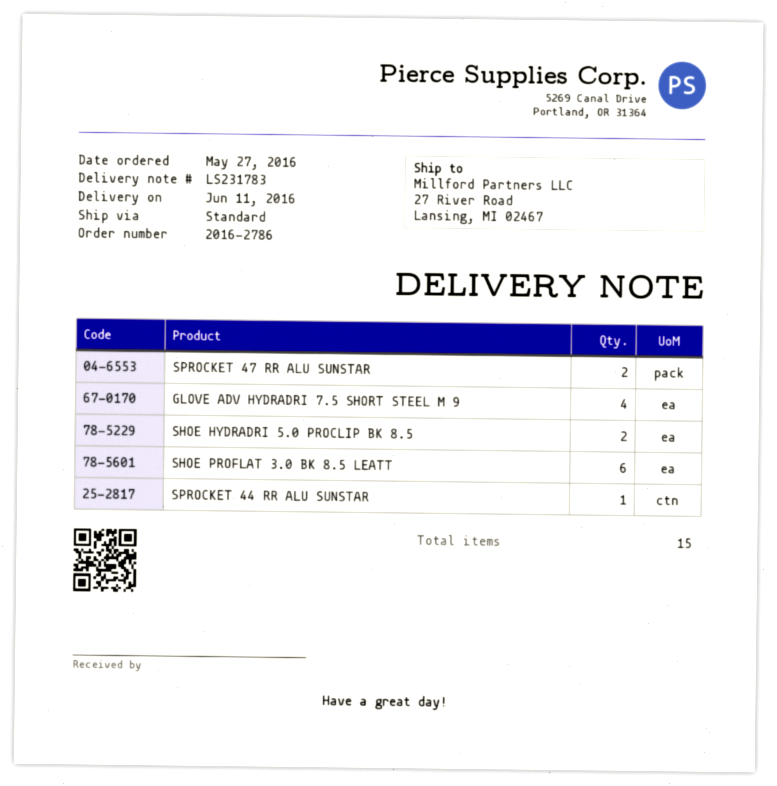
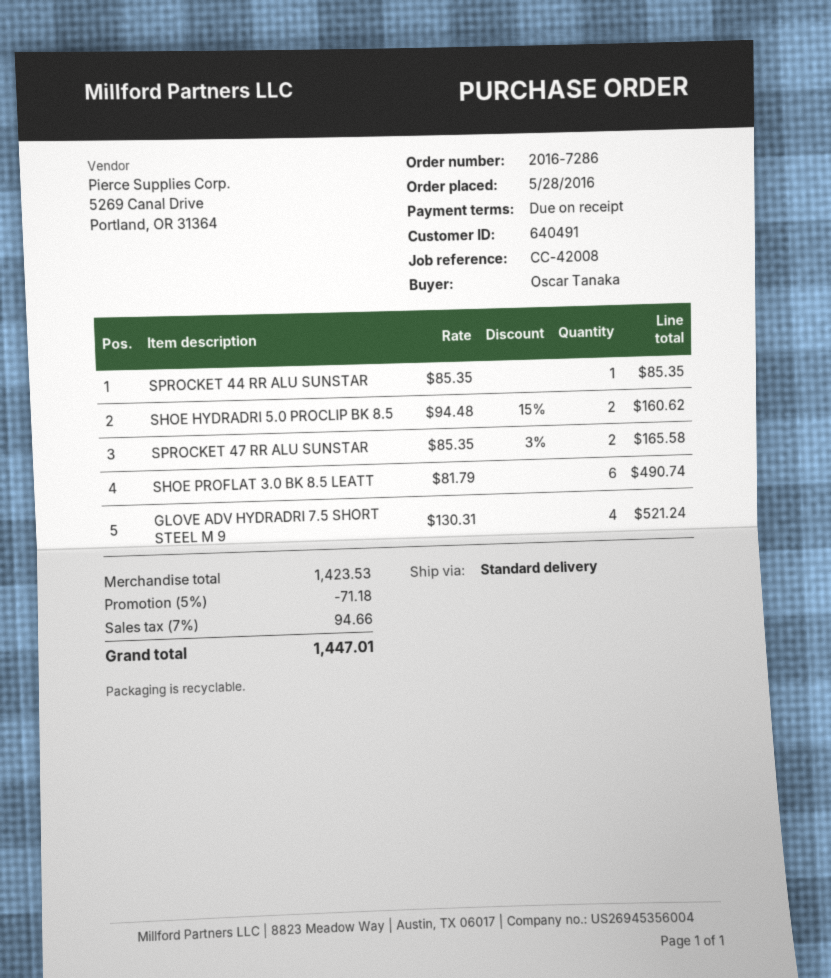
order number: 2016-2786 -> 2016-7286
order date: 2016-05-27 -> 2016-05-28

